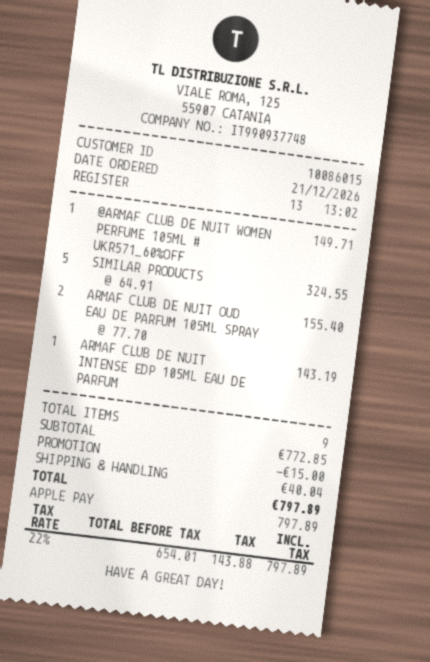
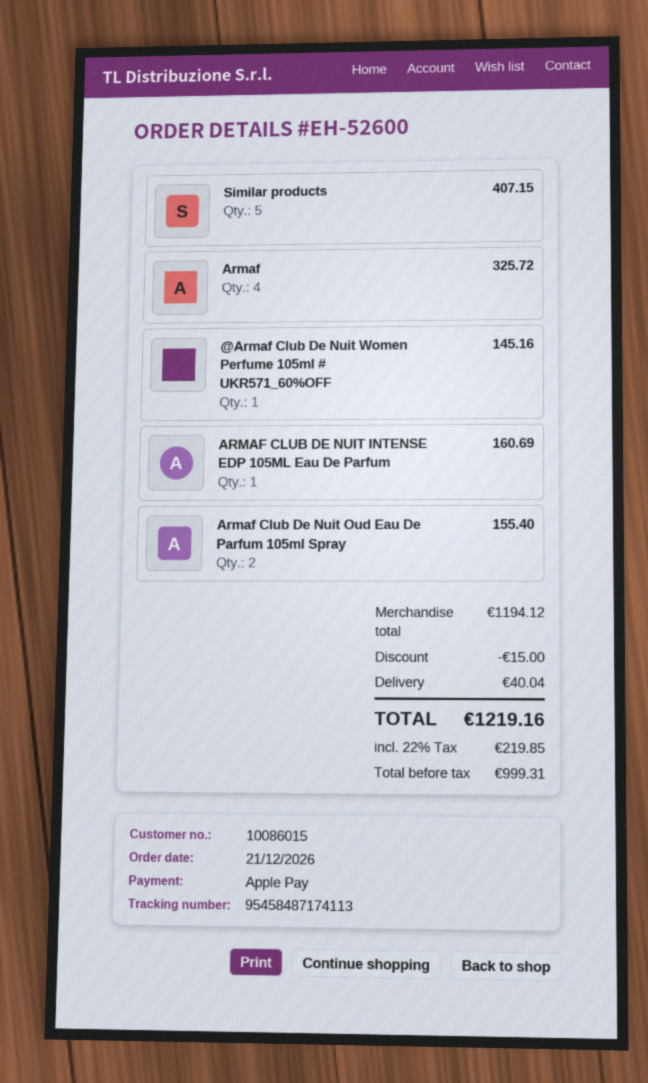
@ARMAF CLUB DE NUIT WOMEN PERFUME 105ML # UKR571_60%OFF: 1 for 149.71 -> 1 for 145.16
SIMILAR PRODUCTS: 5 for 324.55 -> 5 for 407.15
ARMAF CLUB DE NUIT INTENSE EDP 105ML EAU DE PARFUM: 1 for 143.19 -> 1 for 160.69
Armaf: none -> 4 for 325.72
subtotal: 772.85 -> 1194.12
net: 654.01 -> 999.31
tax: 22% = 143.88 -> 22% = 219.85
total: 797.89 -> 1219.16

